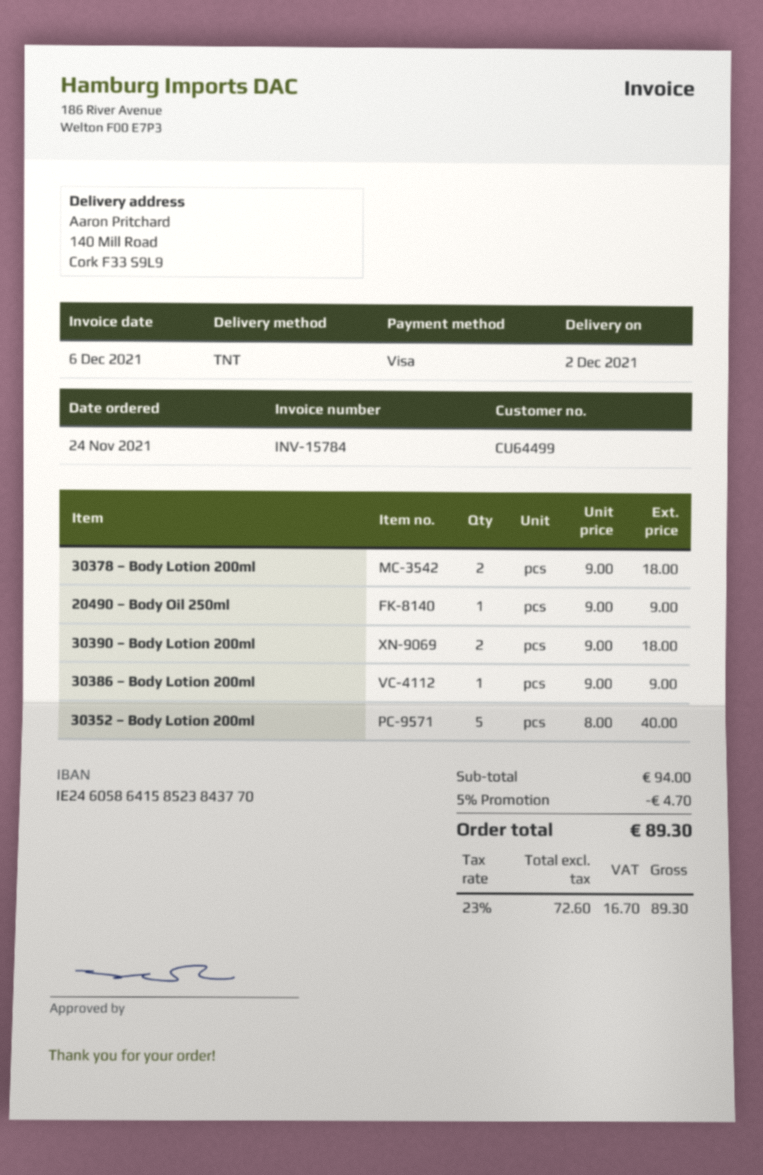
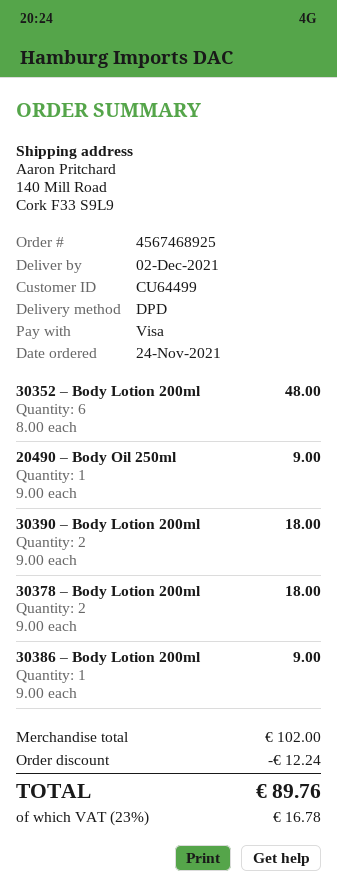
shipping method: TNT -> DPD
30352 – Body Lotion 200ml: 5 x 8.00 = 40.00 -> 6 x 8.00 = 48.00
subtotal: 94.00 -> 102.00
discount: 4.70 -> 12.24
tax: 23% = 16.70 -> 23% = 16.78
total: 89.30 -> 89.76

